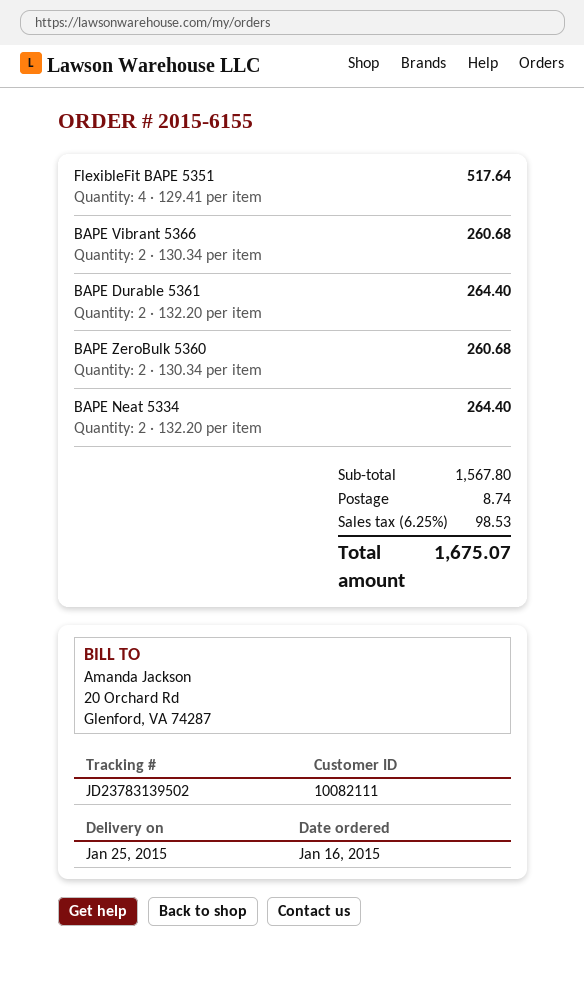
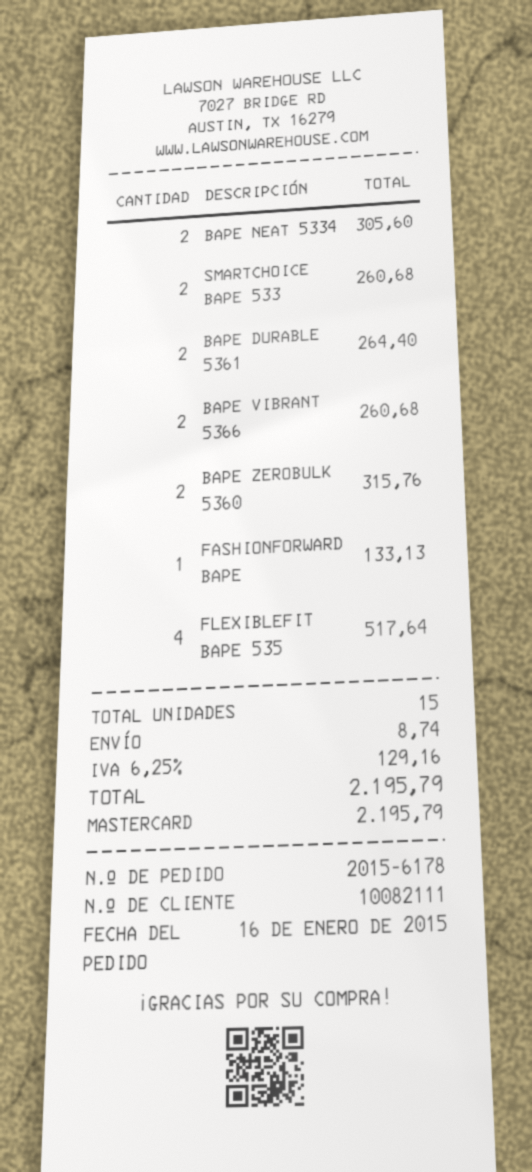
order number: 2015-6155 -> 2015-6178
BAPE ZeroBulk 5360: 2 for 260.68 -> 2 for 315.76
BAPE Neat 5334: 2 for 264.40 -> 2 for 305.60
SMARTCHOICE BAPE 533: none -> 2 for 260.68
FASHIONFORWARD BAPE: none -> 1 for 133.13
tax: 6.25% = 98.53 -> 6.25% = 129.16
total: 1675.07 -> 2195.79

